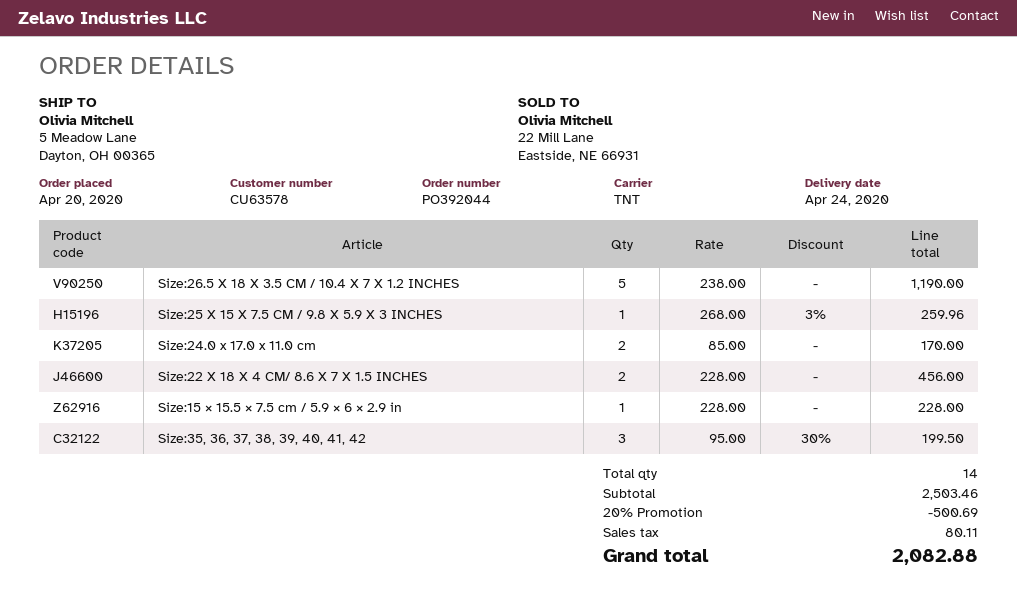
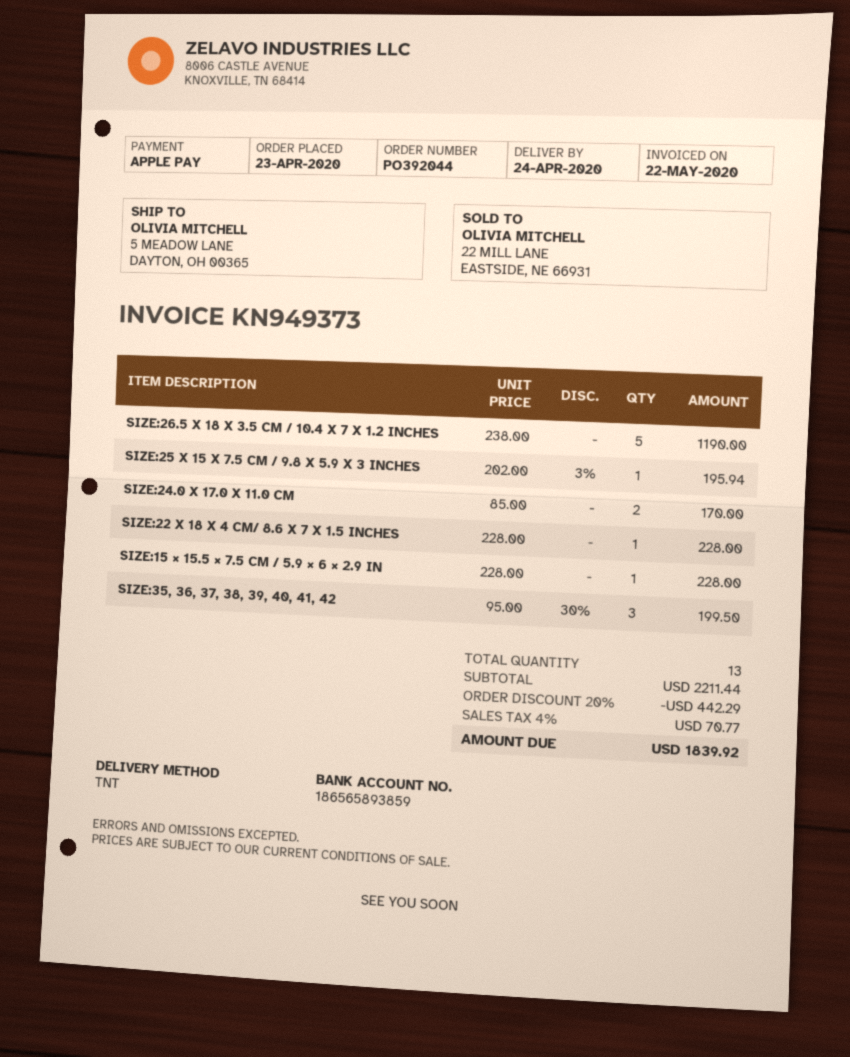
order date: 2020-04-20 -> 2020-04-23
Size:25 X 15 X 7.5 CM / 9.8 X 5.9 X 3 INCHES: 1 x 268.00 - 3% = 259.96 -> 1 x 202.00 - 3% = 195.94
Size:22 X 18 X 4 CM/ 8.6 X 7 X 1.5 INCHES: 2 x 228.00 = 456.00 -> 1 x 228.00 = 228.00
total quantity: 14 -> 13
subtotal: 2503.46 -> 2211.44
discount: 20% = 500.69 -> 20% = 442.29
tax: 80.11 -> 70.77
total: 2082.88 -> 1839.92

